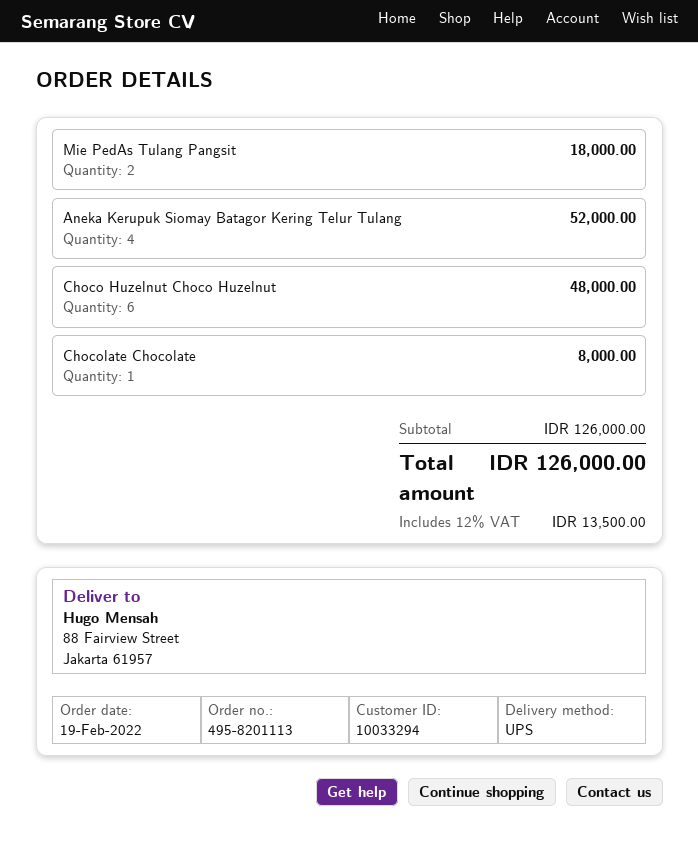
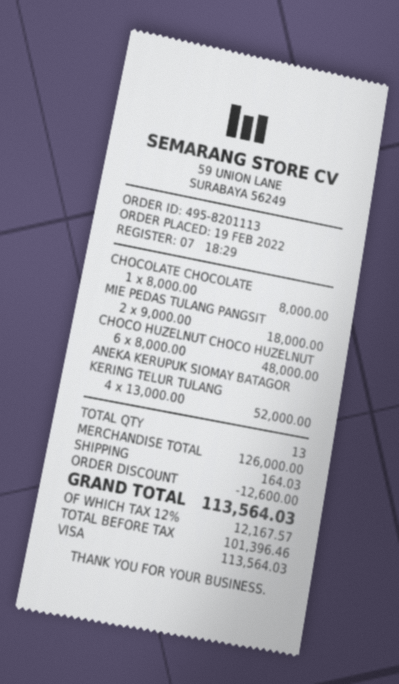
discount: none -> 12600.00
shipping: none -> 164.03
tax: 12% = 13500.00 -> 12% = 12167.57
total: 126000.00 -> 113564.03

